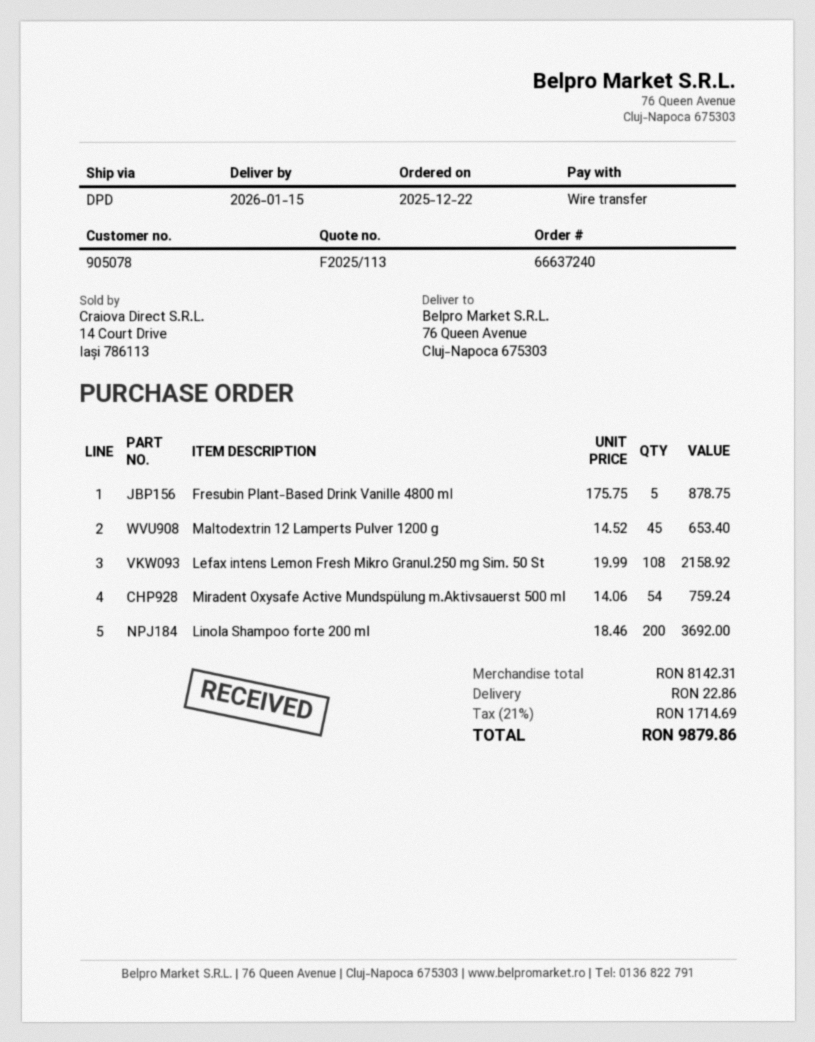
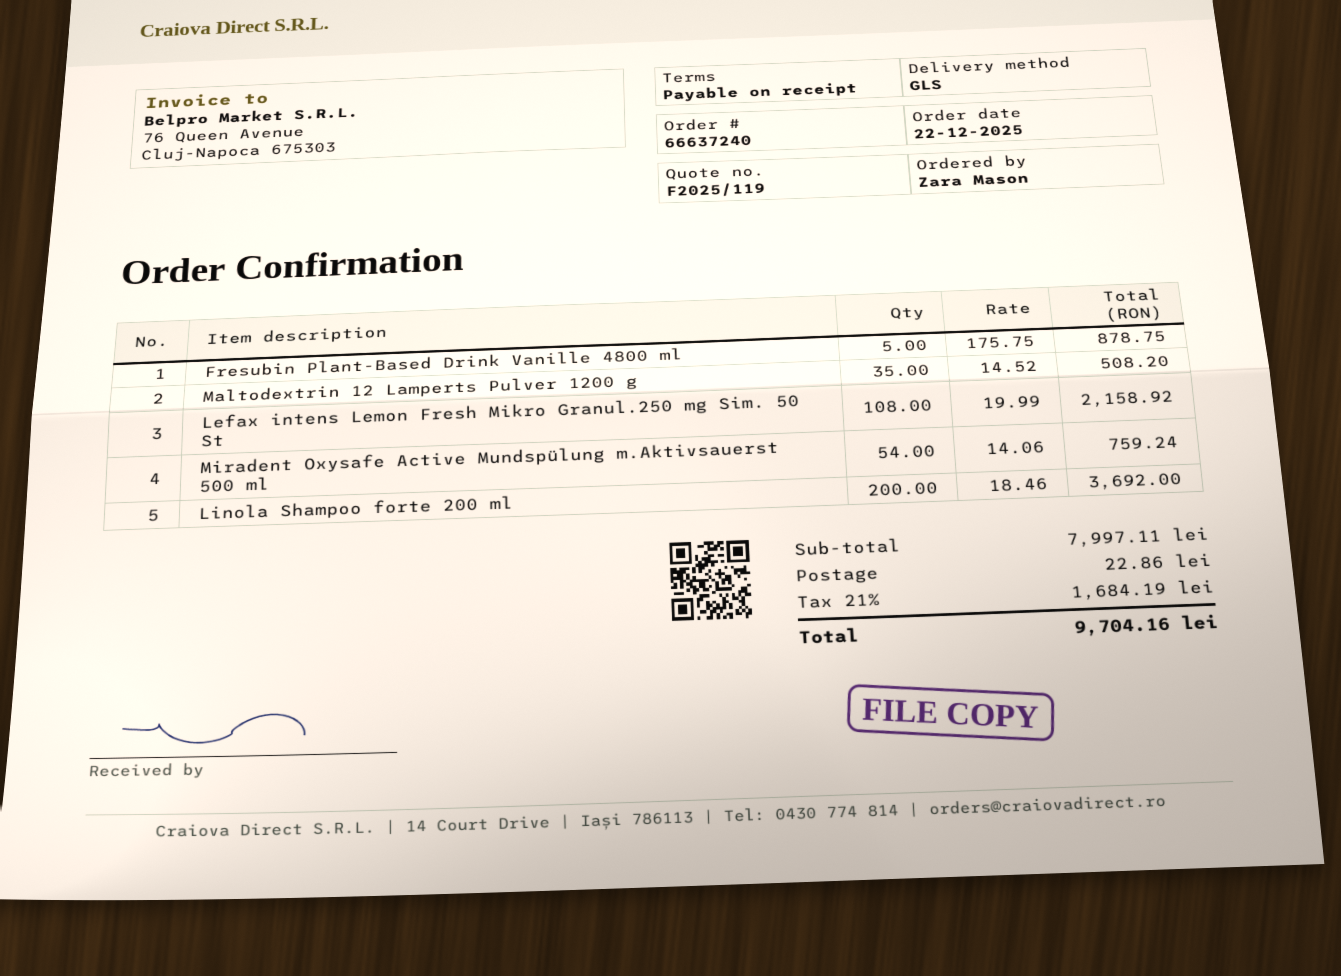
quote number: F2025/113 -> F2025/119
shipping method: DPD -> GLS
Maltodextrin 12 Lamperts Pulver 1200 g: 45 x 14.52 = 653.40 -> 35 x 14.52 = 508.20
subtotal: 8142.31 -> 7997.11
tax: 21% = 1714.69 -> 21% = 1684.19
total: 9879.86 -> 9704.16

